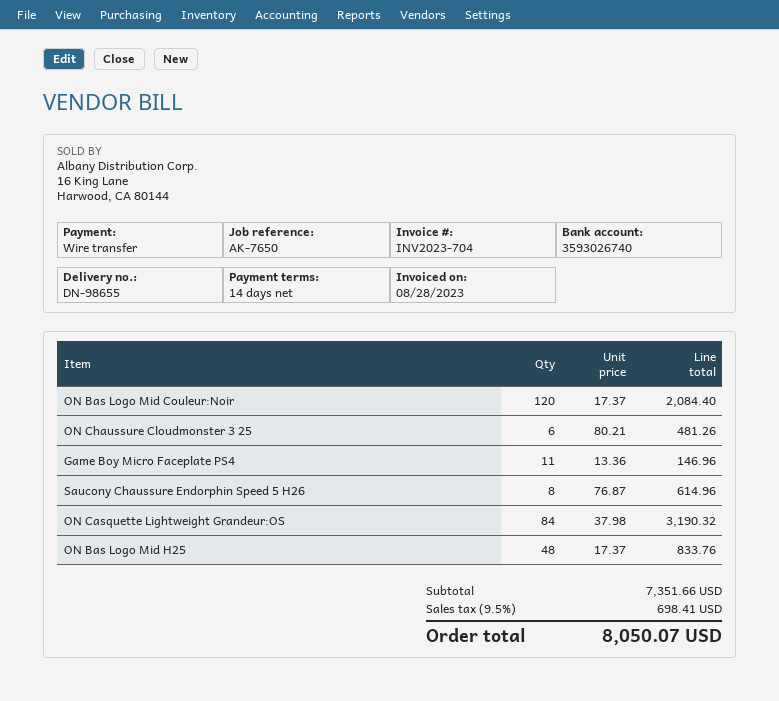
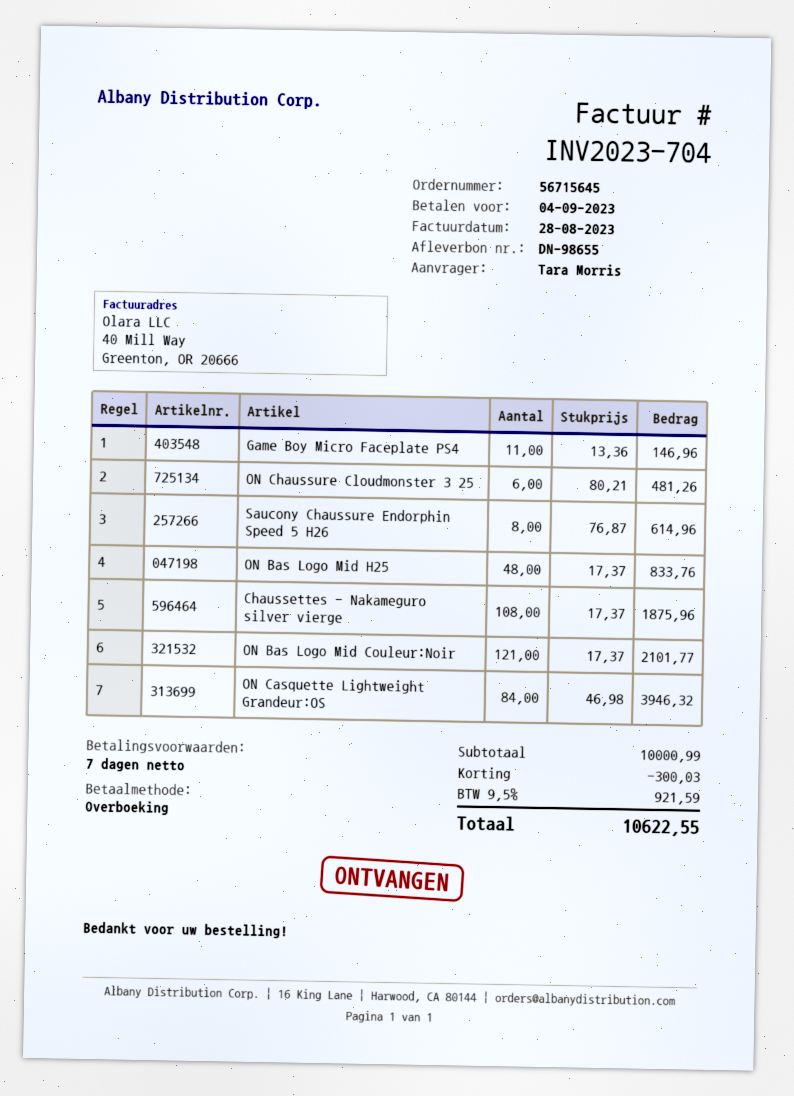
payment terms: 14 days -> 7 days
ON Bas Logo Mid Couleur:Noir: 120 x 17.37 = 2084.40 -> 121 x 17.37 = 2101.77
ON Casquette Lightweight Grandeur:OS: 84 x 37.98 = 3190.32 -> 84 x 46.98 = 3946.32
Chaussettes - Nakameguro silver vierge: none -> 108 x 17.37 = 1875.96
subtotal: 7351.66 -> 10000.99
discount: none -> 300.03
tax: 9.5% = 698.41 -> 9.5% = 921.59
total: 8050.07 -> 10622.55

